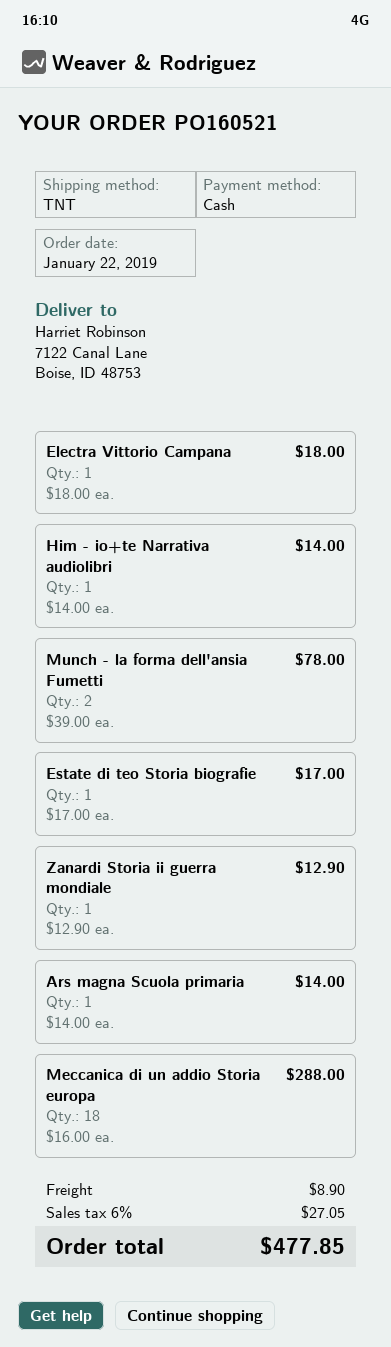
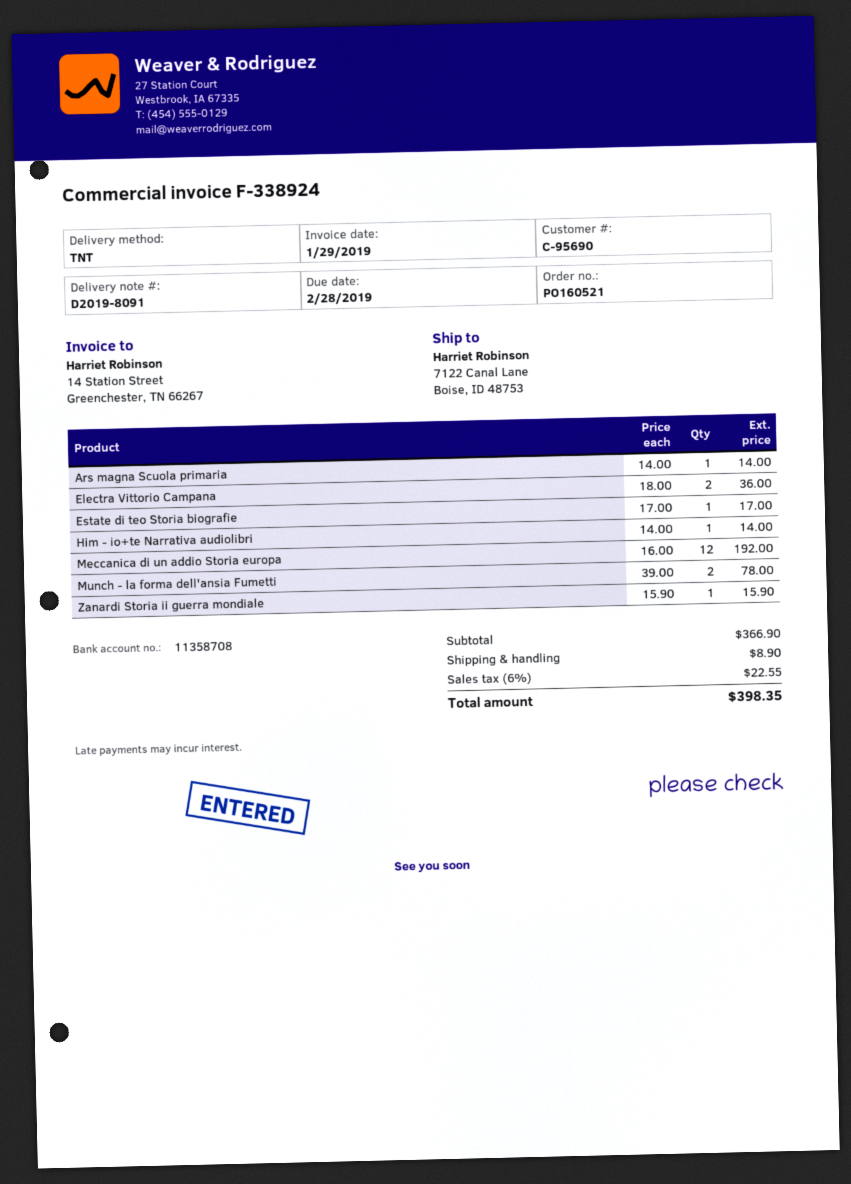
Electra Vittorio Campana: 1 x 18.00 = 18.00 -> 2 x 18.00 = 36.00
Zanardi Storia ii guerra mondiale: 1 x 12.90 = 12.90 -> 1 x 15.90 = 15.90
Meccanica di un addio Storia europa: 18 x 16.00 = 288.00 -> 12 x 16.00 = 192.00
tax: 6% = 27.05 -> 6% = 22.55
total: 477.85 -> 398.35

